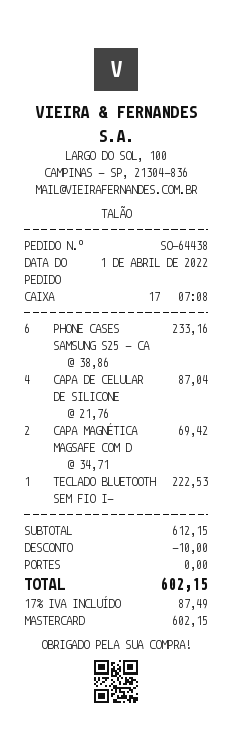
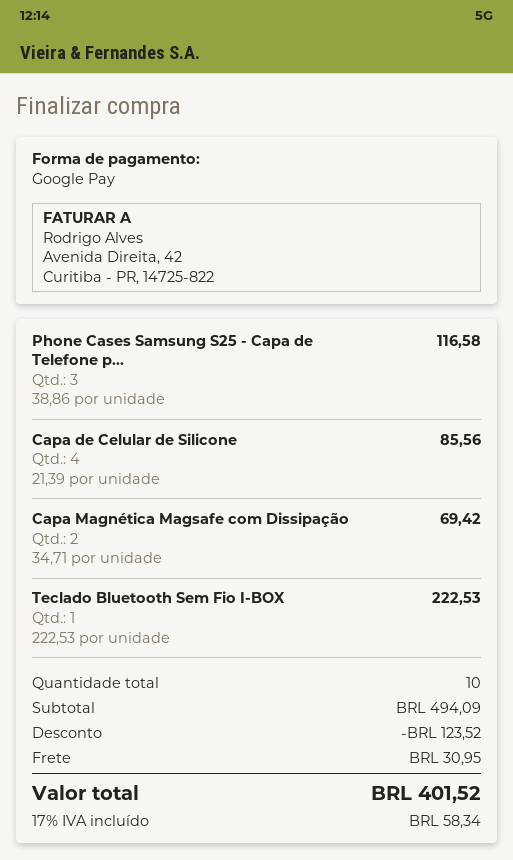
payment method: Mastercard -> Google Pay
PHONE CASES SAMSUNG S25 - CA: 6 x 38.86 = 233.16 -> 3 x 38.86 = 116.58
CAPA DE CELULAR DE SILICONE: 4 x 21.76 = 87.04 -> 4 x 21.39 = 85.56
subtotal: 612.15 -> 494.09
discount: 10.00 -> 123.52
shipping: 0.00 -> 30.95
tax: 17% = 87.49 -> 17% = 58.34
total: 602.15 -> 401.52

